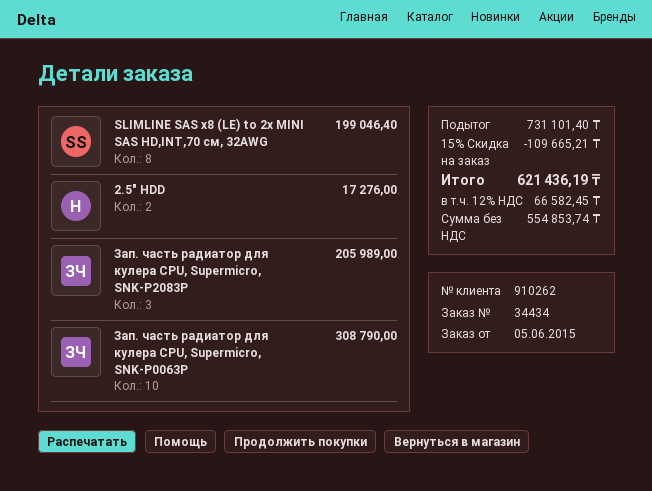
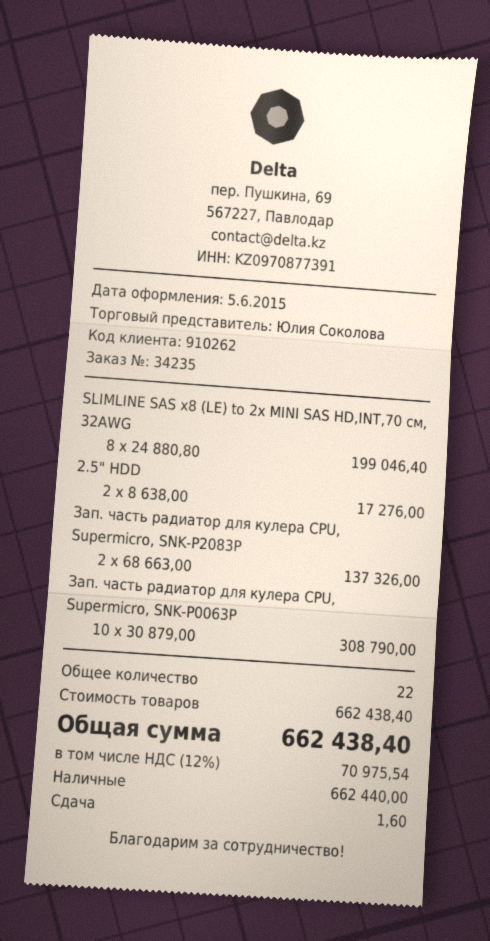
order number: 34434 -> 34235
Зап. часть радиатор для кулера CPU, Supermicro, SNK-P2083P: 3 for 205989.00 -> 2 for 137326.00
subtotal: 731101.40 -> 662438.40
discount: 15% = 109665.21 -> none
tax: 12% = 66582.45 -> 12% = 70975.54
total: 621436.19 -> 662438.40

